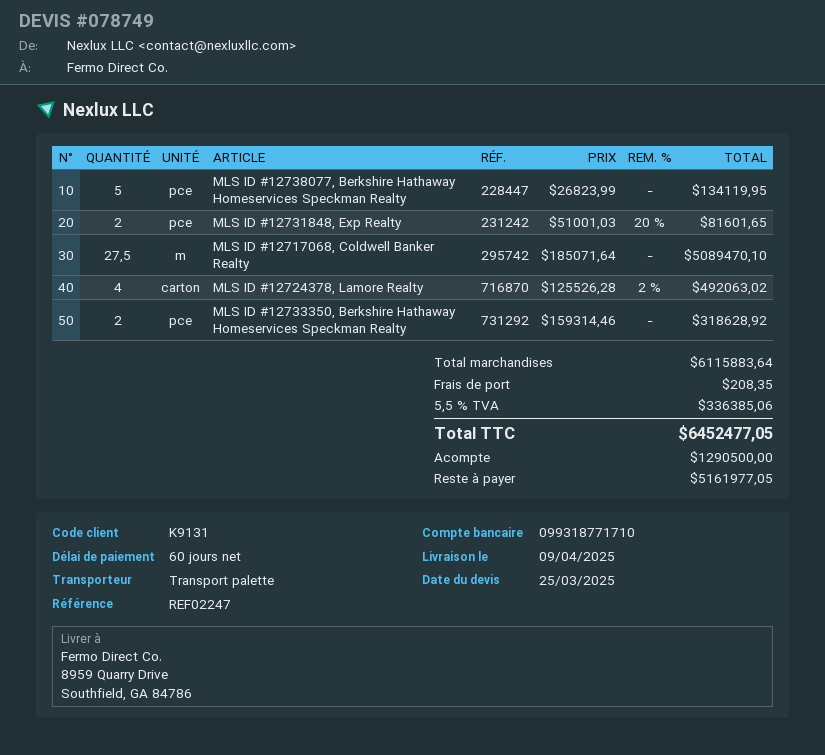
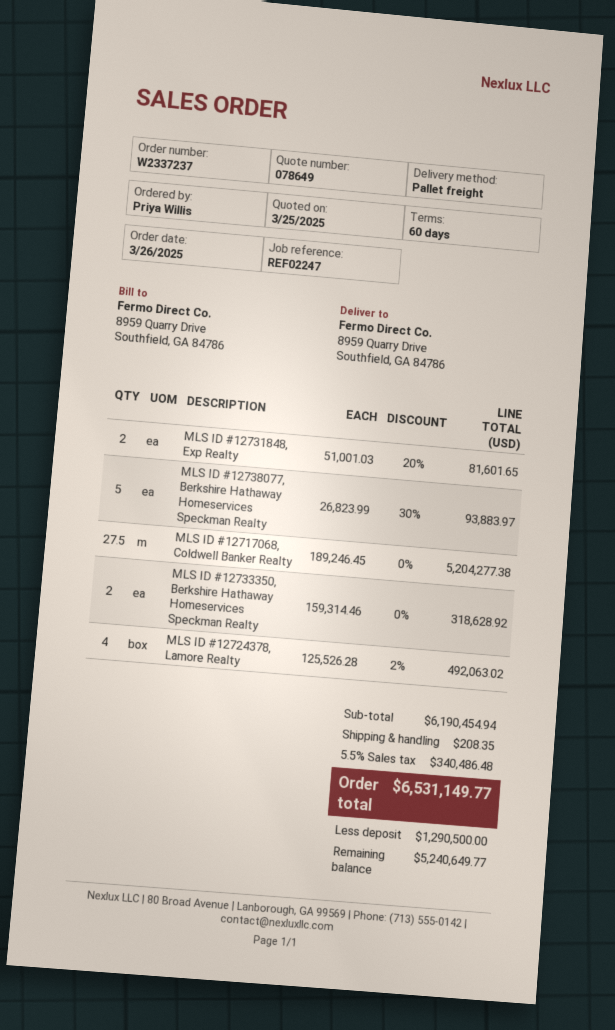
quote number: 078749 -> 078649
MLS ID #12738077, Berkshire Hathaway Homeservices Speckman Realty: 5 x 26823.99 = 134119.95 -> 5 x 26823.99 - 30% = 93883.97
MLS ID #12717068, Coldwell Banker Realty: 27.5 x 185071.64 = 5089470.10 -> 27.5 x 189246.45 = 5204277.38
subtotal: 6115883.64 -> 6190454.94
tax: 5.5% = 336385.06 -> 5.5% = 340486.48
total: 6452477.05 -> 6531149.77
balance: 5161977.05 -> 5240649.77

